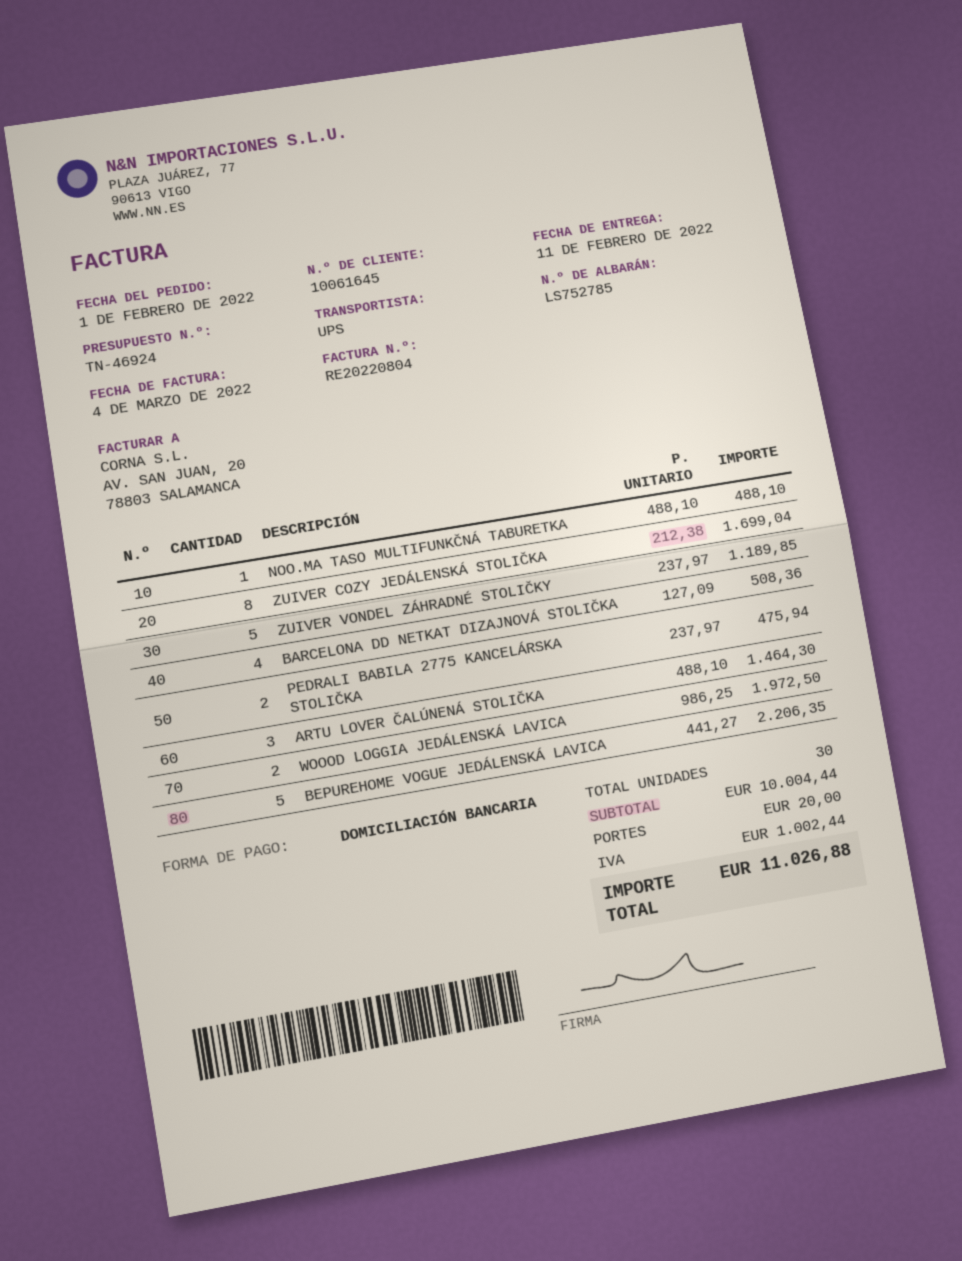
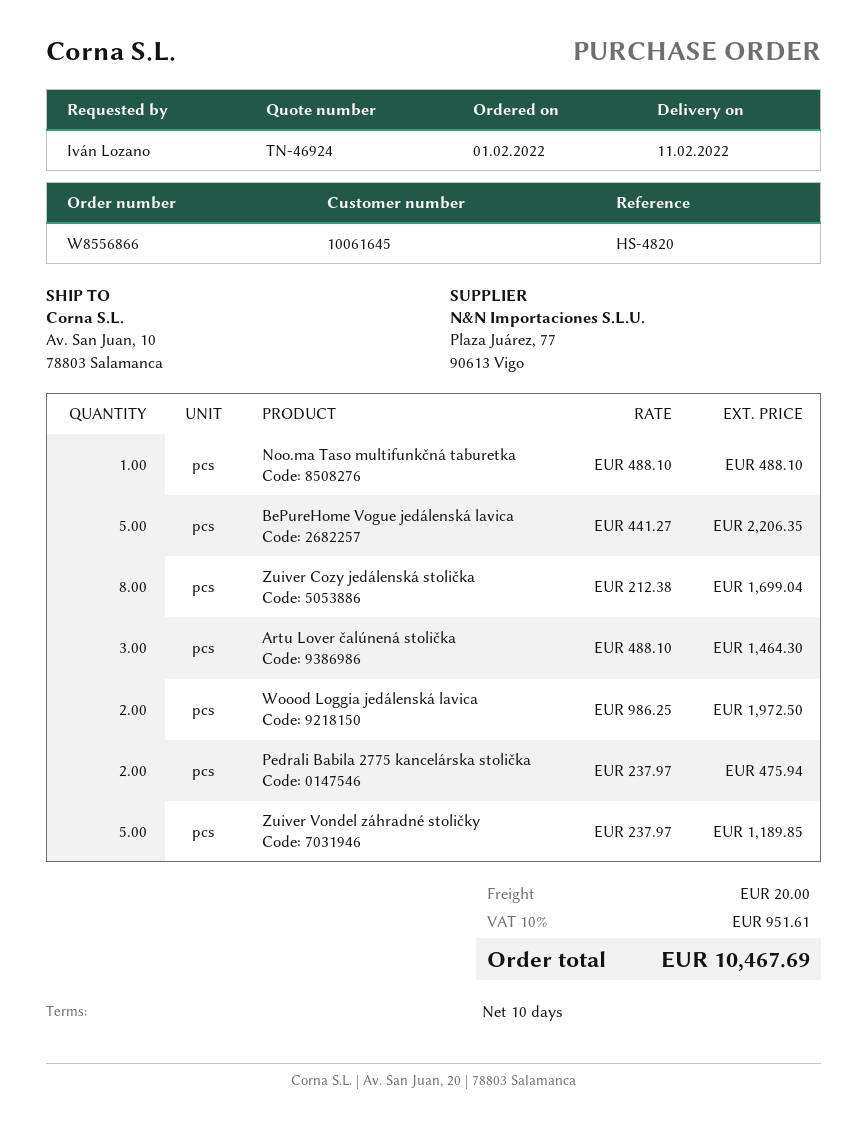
BARCELONA DD NETKAT DIZAJNOVÁ STOLIČKA: 4 x 127.09 = 508.36 -> none
tax: 1002.44 -> 951.61
total: 11026.88 -> 10467.69

